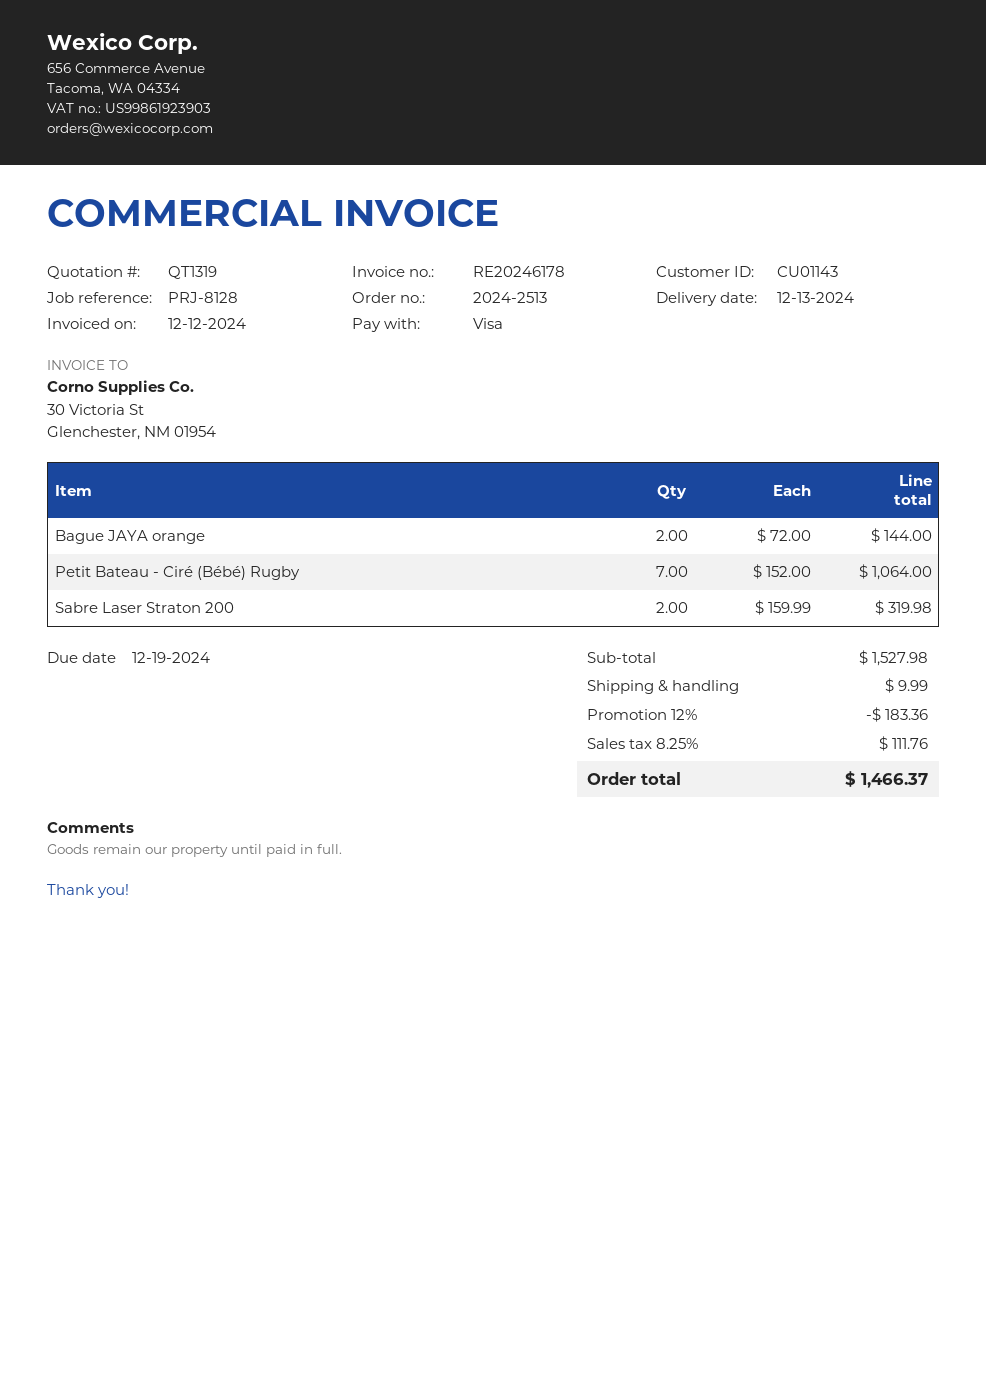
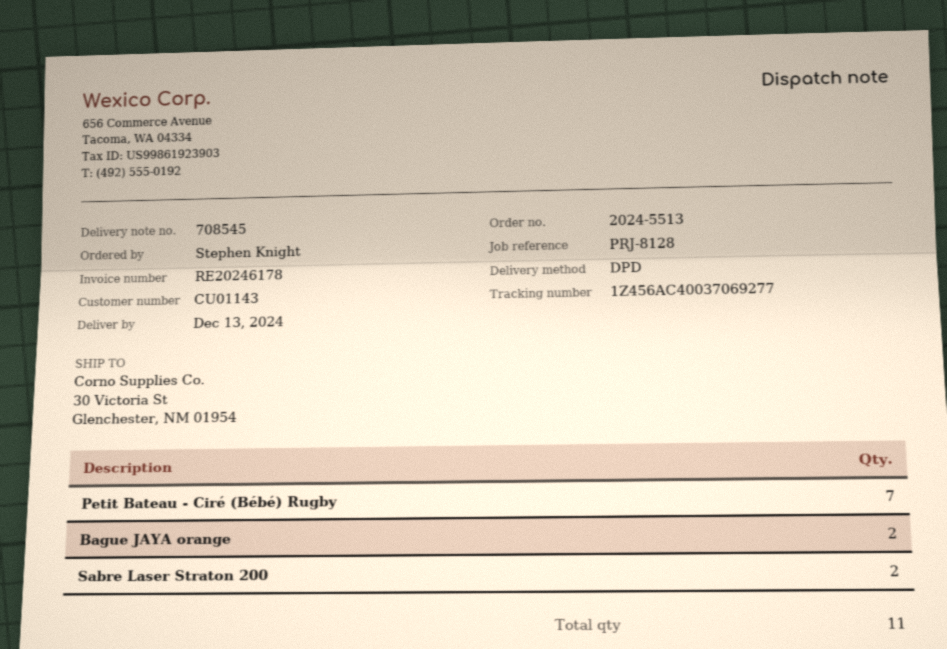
order number: 2024-2513 -> 2024-5513

